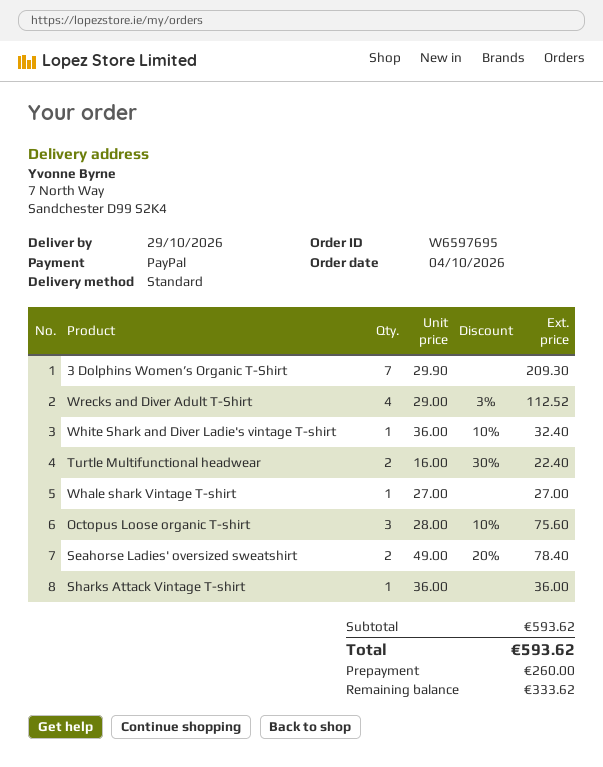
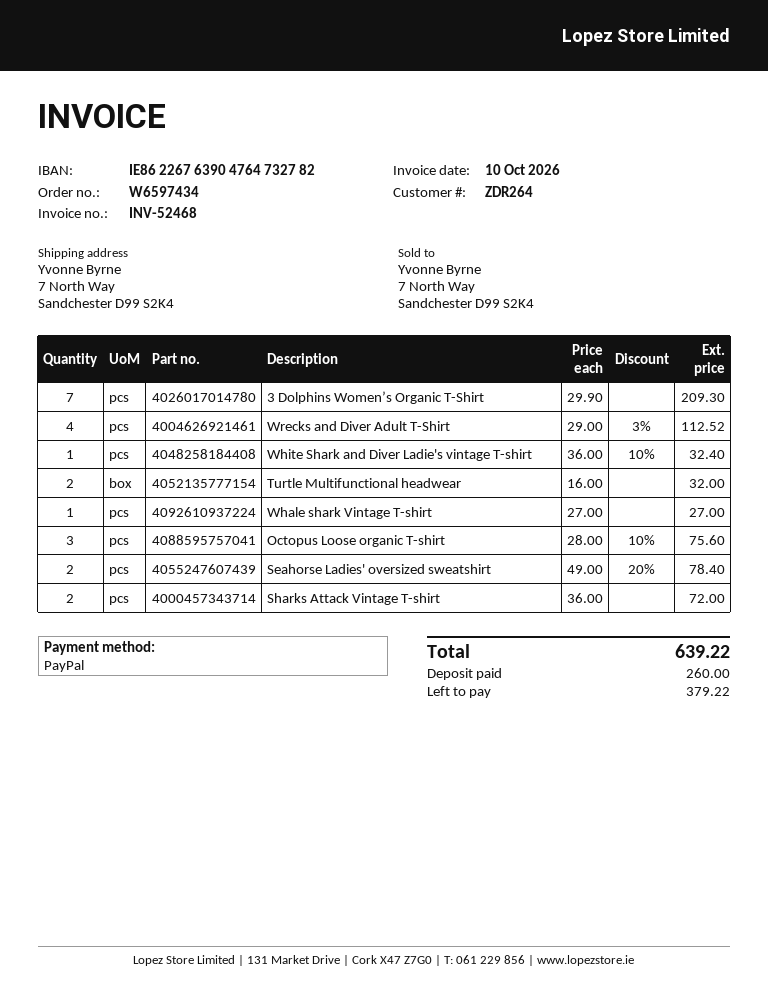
order number: W6597695 -> W6597434
Turtle Multifunctional headwear: 2 x 16.00 - 30% = 22.40 -> 2 x 16.00 = 32.00
Sharks Attack Vintage T-shirt: 1 x 36.00 = 36.00 -> 2 x 36.00 = 72.00
total: 593.62 -> 639.22
balance: 333.62 -> 379.22

